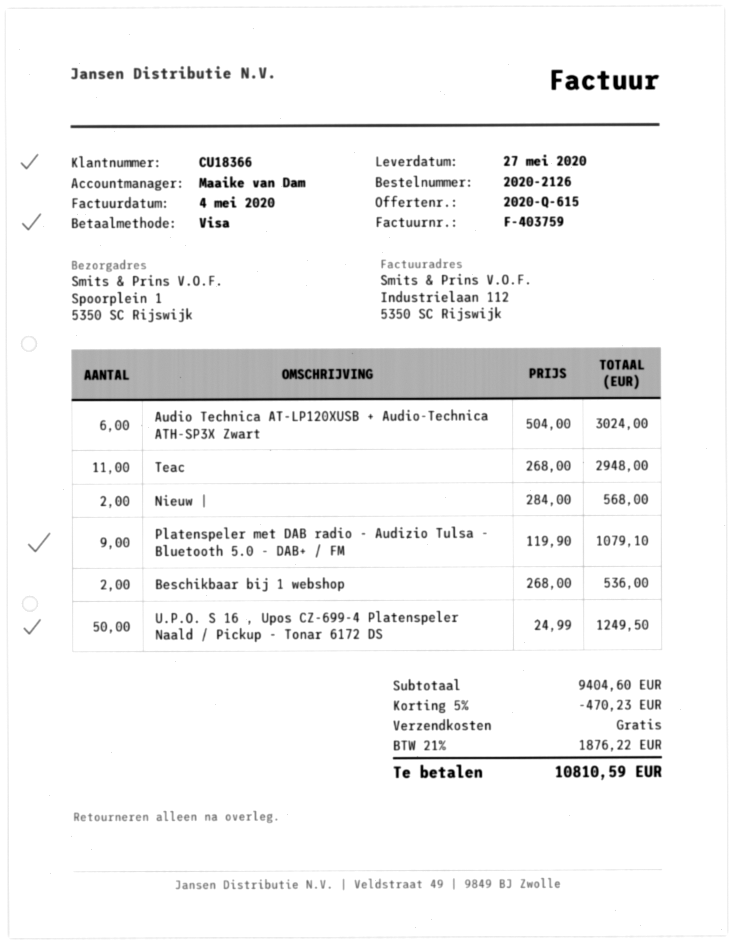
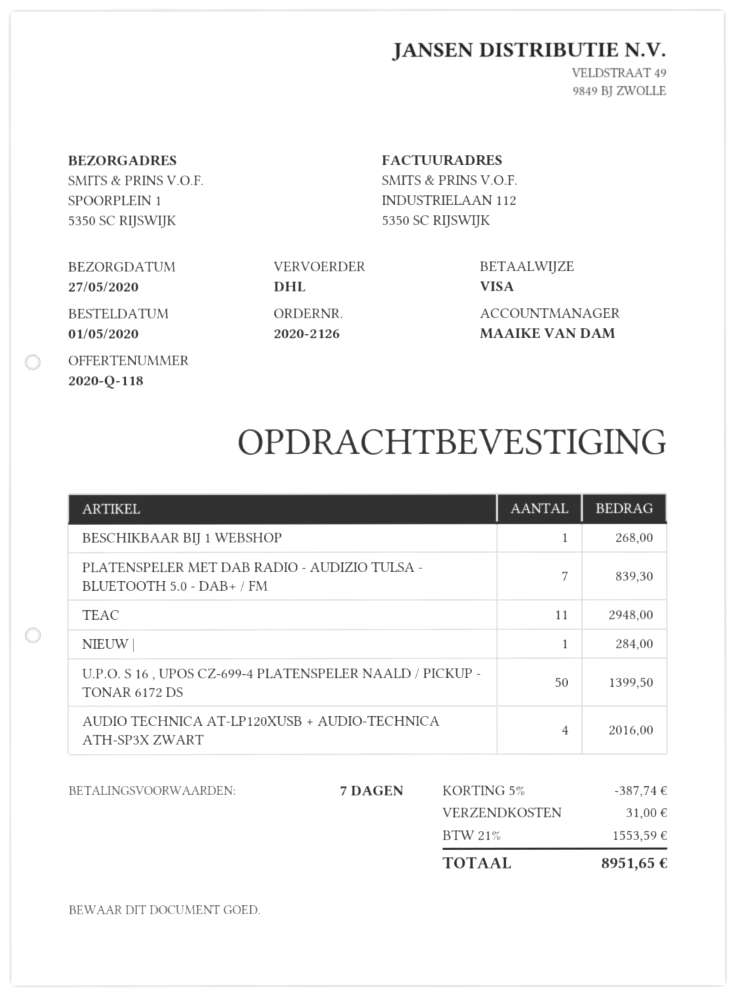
quote number: 2020-Q-615 -> 2020-Q-118
Audio Technica AT-LP120XUSB + Audio-Technica ATH-SP3X Zwart: 6 for 3024.00 -> 4 for 2016.00
Nieuw |: 2 for 568.00 -> 1 for 284.00
Platenspeler met DAB radio - Audizio Tulsa - Bluetooth 5.0 - DAB+ / FM: 9 for 1079.10 -> 7 for 839.30
Beschikbaar bij 1 webshop: 2 for 536.00 -> 1 for 268.00
U.P.O. S 16 , Upos CZ-699-4 Platenspeler Naald / Pickup - Tonar 6172 DS: 50 for 1249.50 -> 50 for 1399.50
discount: 5% = 470.23 -> 5% = 387.74
shipping: 0.00 -> 31.00
tax: 21% = 1876.22 -> 21% = 1553.59
total: 10810.59 -> 8951.65

